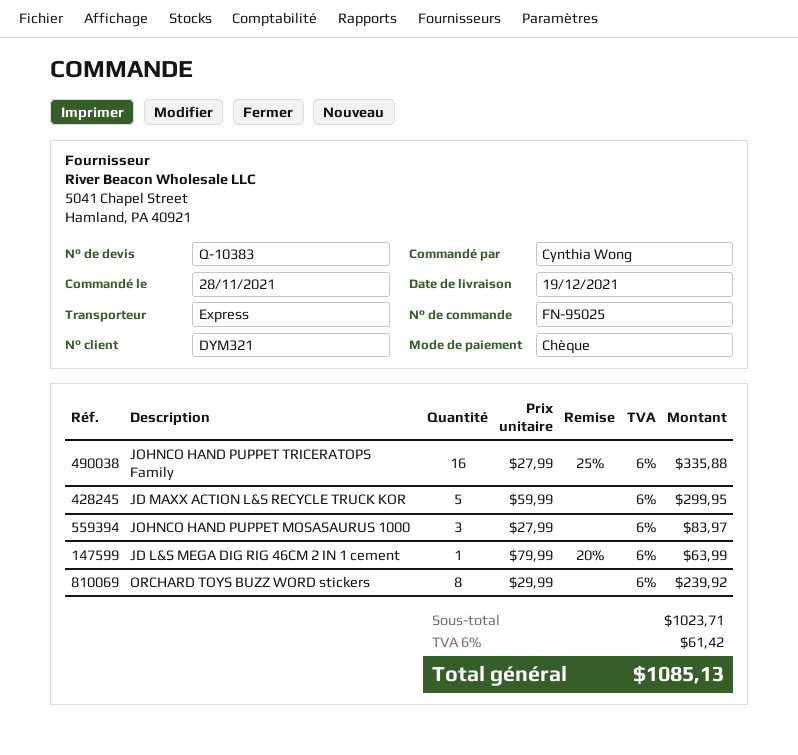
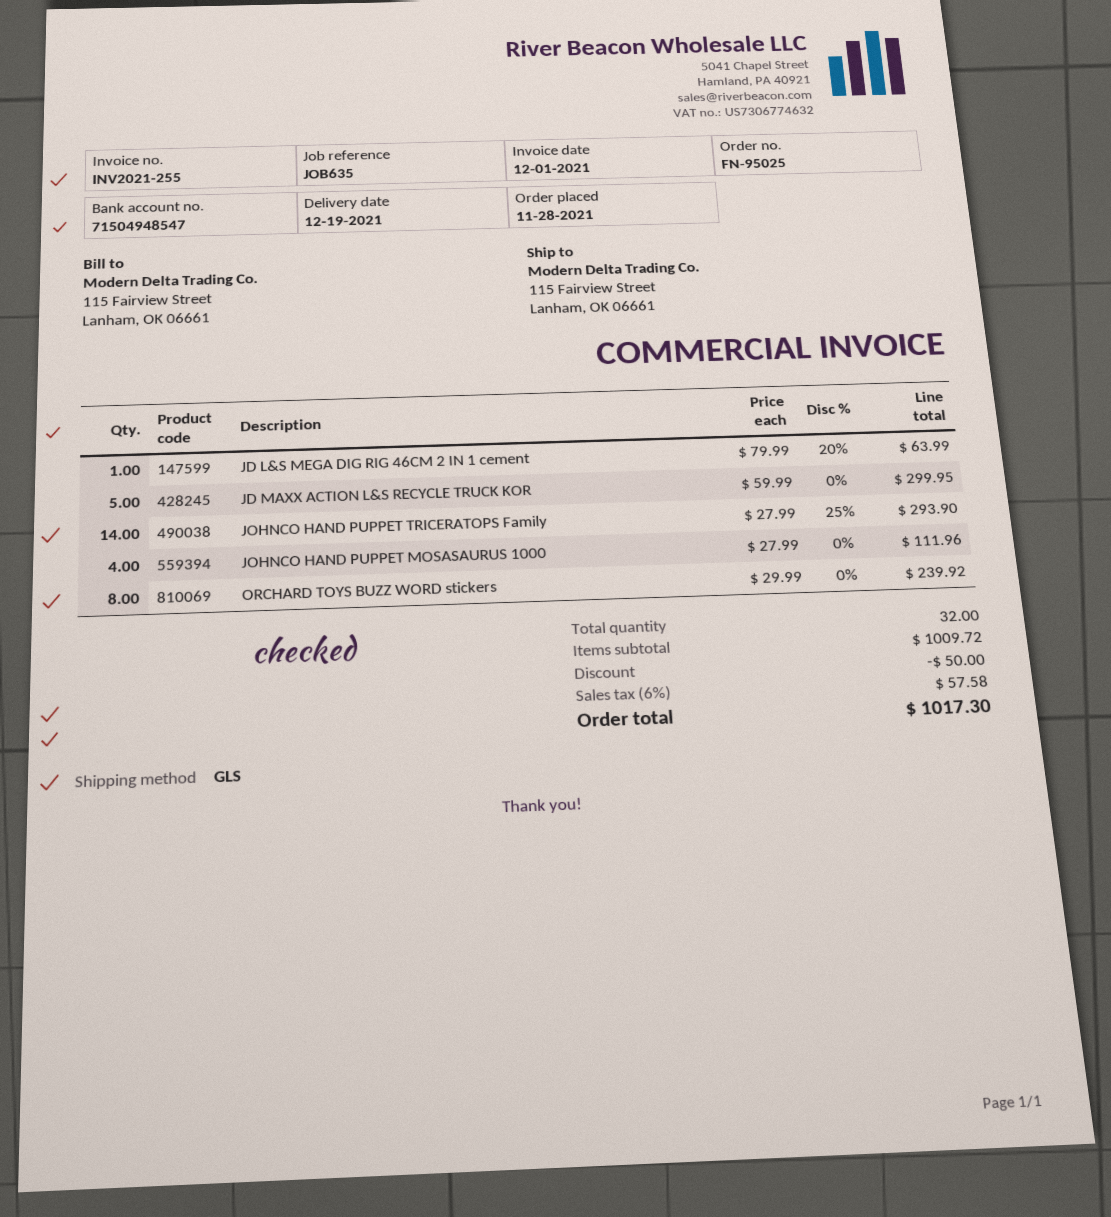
shipping method: express -> GLS
JOHNCO HAND PUPPET TRICERATOPS Family: 16 x 27.99 - 25% = 335.88 -> 14 x 27.99 - 25% = 293.90
JOHNCO HAND PUPPET MOSASAURUS 1000: 3 x 27.99 = 83.97 -> 4 x 27.99 = 111.96
subtotal: 1023.71 -> 1009.72
discount: none -> 50.00
tax: 6% = 61.42 -> 6% = 57.58
total: 1085.13 -> 1017.30

